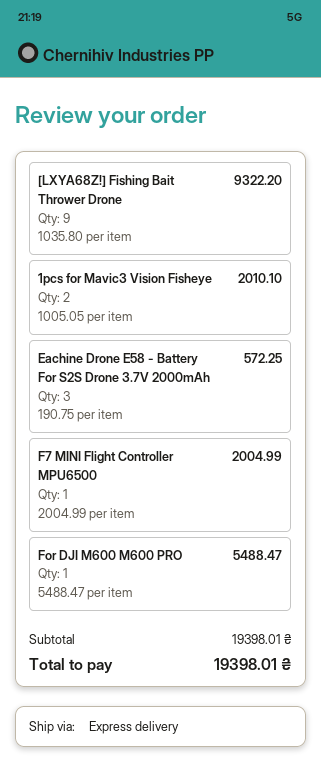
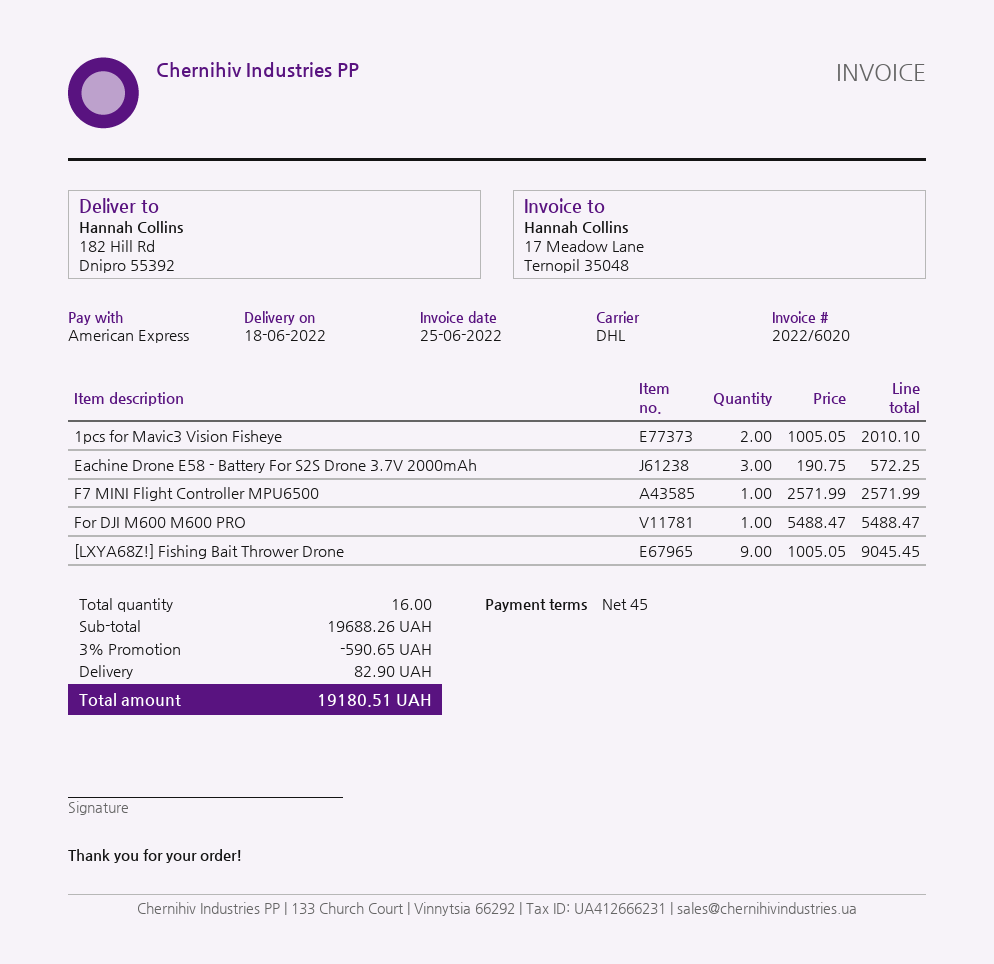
shipping method: express -> DHL
[LXYA68Z!] Fishing Bait Thrower Drone: 9 x 1035.80 = 9322.20 -> 9 x 1005.05 = 9045.45
F7 MINI Flight Controller MPU6500: 1 x 2004.99 = 2004.99 -> 1 x 2571.99 = 2571.99
subtotal: 19398.01 -> 19688.26
discount: none -> 3% = 590.65
shipping: none -> 82.90
total: 19398.01 -> 19180.51

